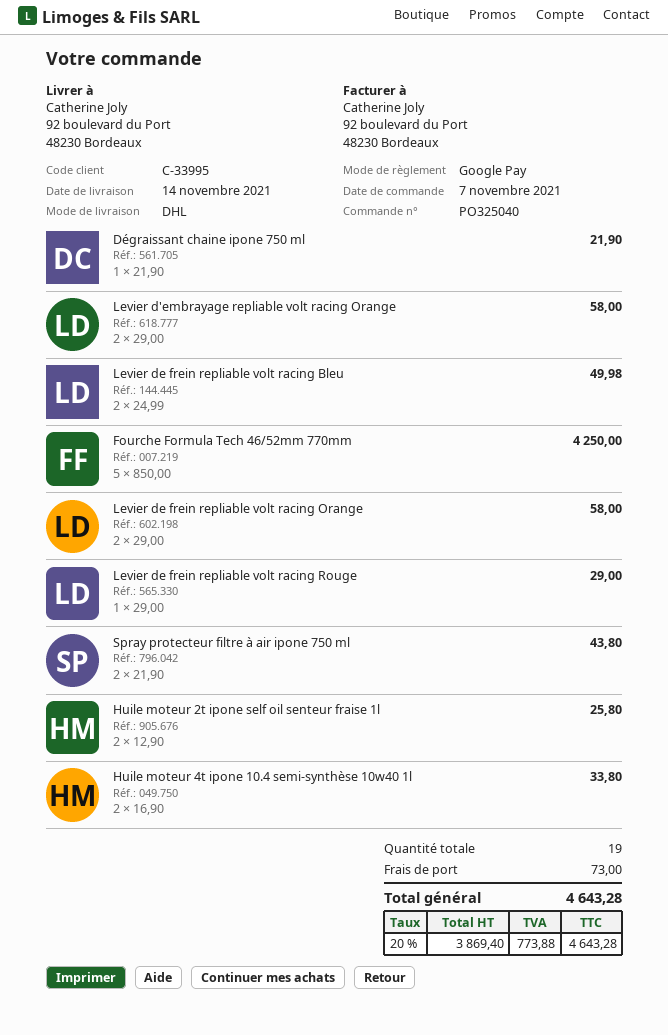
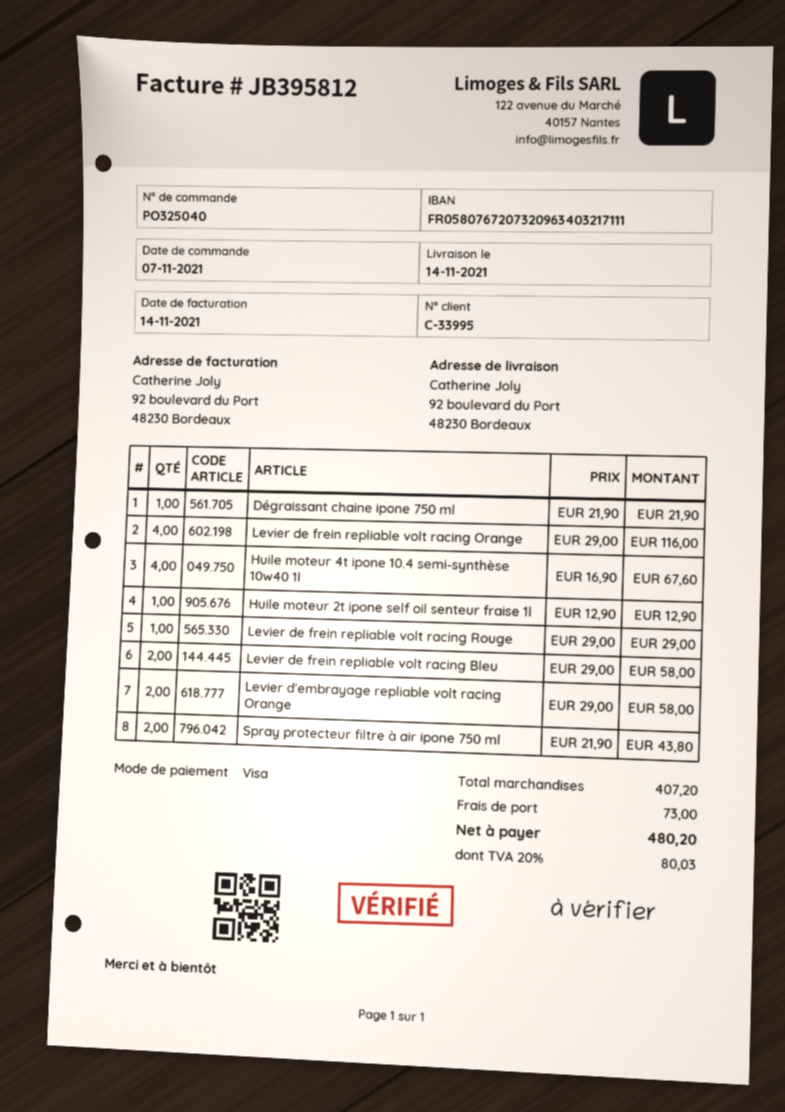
payment method: Google Pay -> Visa
Levier de frein repliable volt racing Bleu: 2 x 24.99 = 49.98 -> 2 x 29.00 = 58.00
Fourche Formula Tech 46/52mm 770mm: 5 x 850.00 = 4250.00 -> none
Levier de frein repliable volt racing Orange: 2 x 29.00 = 58.00 -> 4 x 29.00 = 116.00
Huile moteur 2t ipone self oil senteur fraise 1l: 2 x 12.90 = 25.80 -> 1 x 12.90 = 12.90
Huile moteur 4t ipone 10.4 semi-synthèse 10w40 1l: 2 x 16.90 = 33.80 -> 4 x 16.90 = 67.60
tax: 20% = 773.88 -> 20% = 80.03
total: 4643.28 -> 480.20

